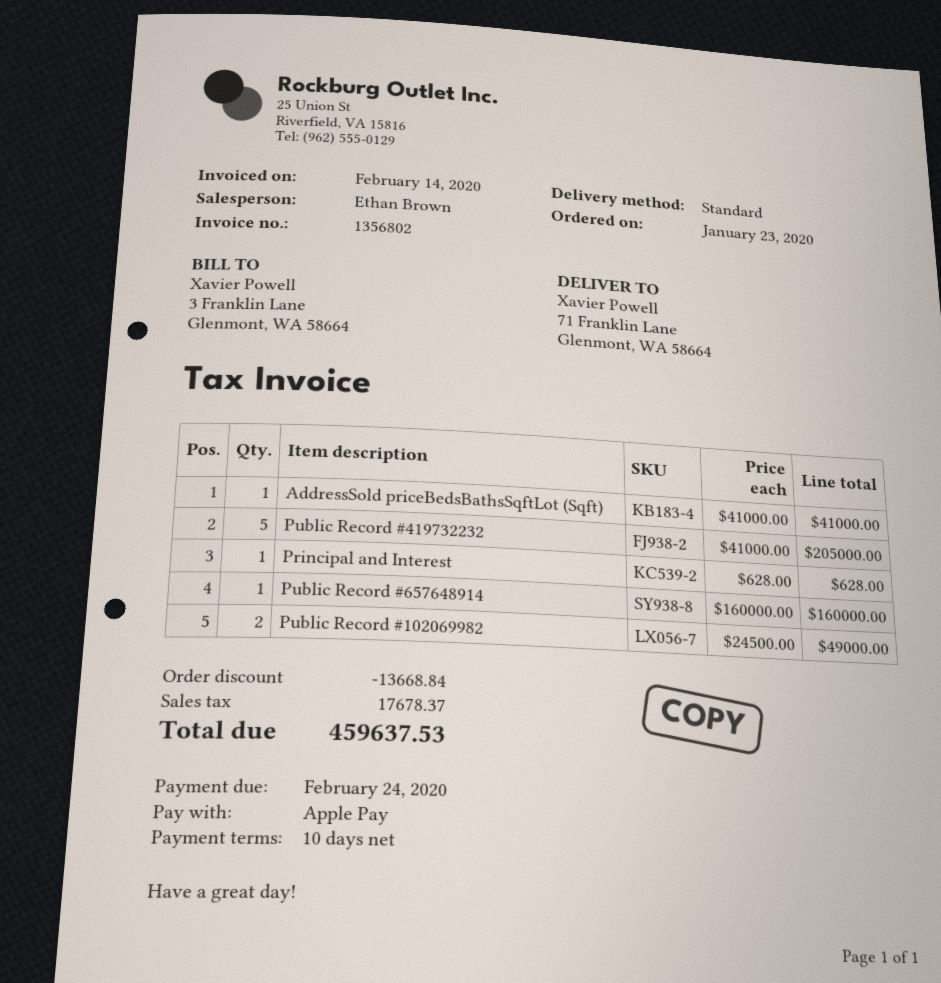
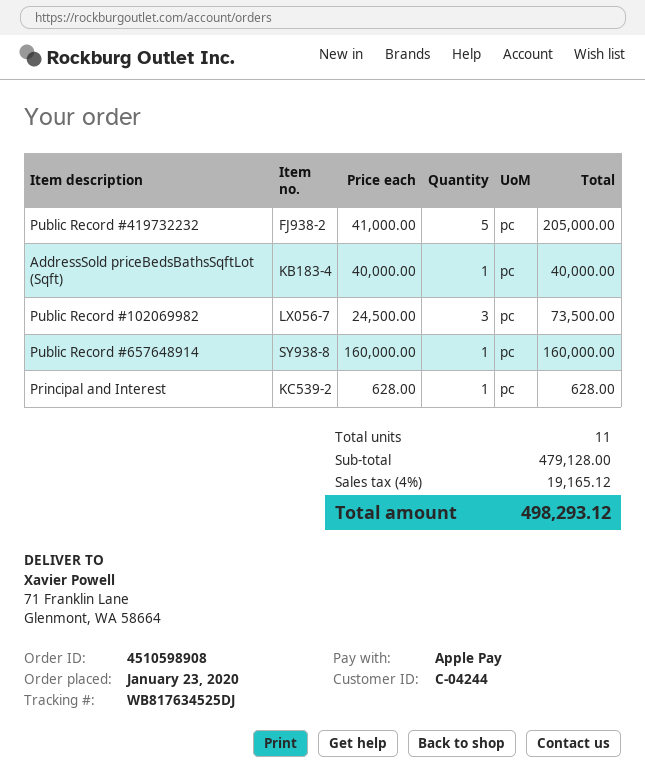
AddressSold priceBedsBathsSqftLot (Sqft): 1 x 41000.00 = 41000.00 -> 1 x 40000.00 = 40000.00
Public Record #102069982: 2 x 24500.00 = 49000.00 -> 3 x 24500.00 = 73500.00
discount: 13668.84 -> none
tax: 17678.37 -> 19165.12
total: 459637.53 -> 498293.12

